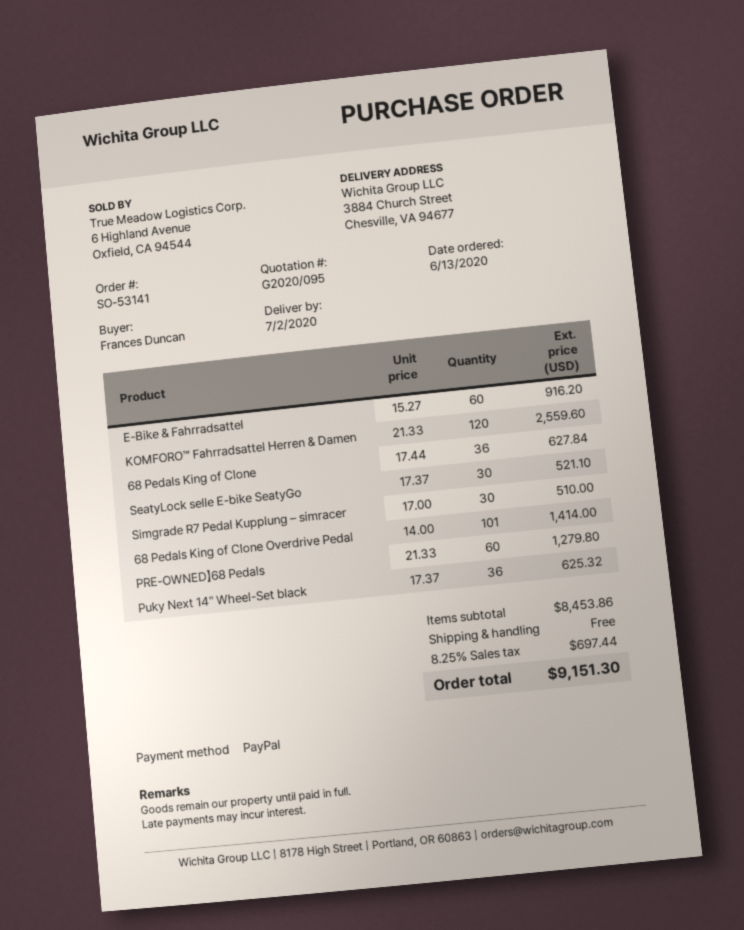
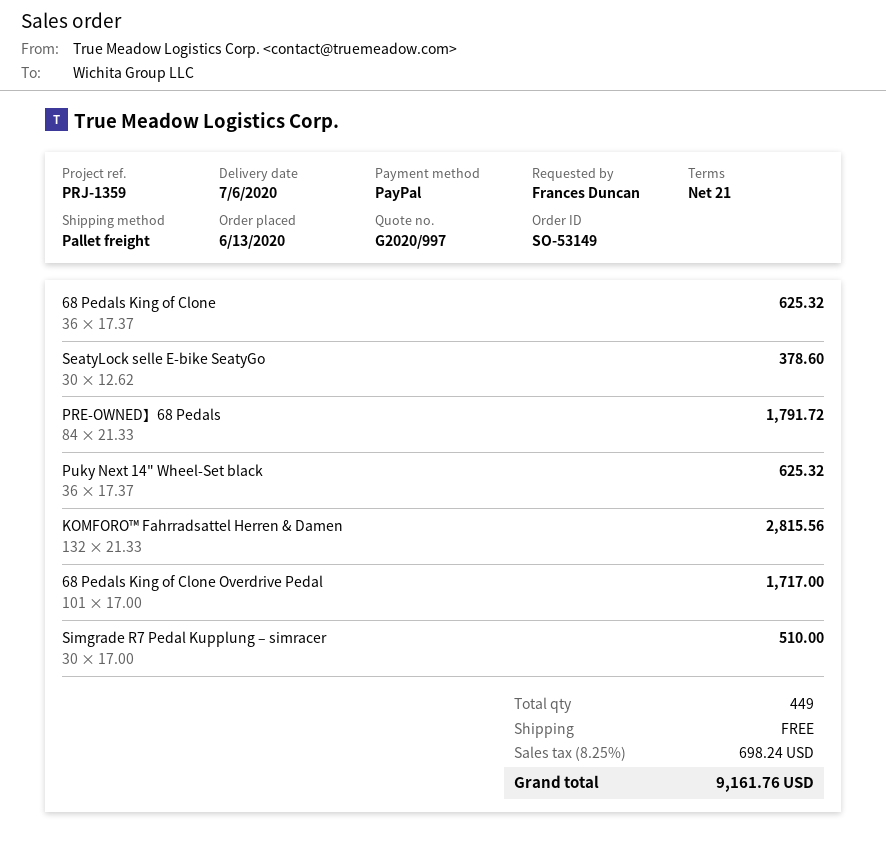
quote number: G2020/095 -> G2020/997
order number: SO-53141 -> SO-53149
delivery date: 2020-07-02 -> 2020-07-06
E-Bike & Fahrradsattel: 60 x 15.27 = 916.20 -> none
KOMFORO™ Fahrradsattel Herren & Damen: 120 x 21.33 = 2559.60 -> 132 x 21.33 = 2815.56
68 Pedals King of Clone: 36 x 17.44 = 627.84 -> 36 x 17.37 = 625.32
SeatyLock selle E-bike SeatyGo: 30 x 17.37 = 521.10 -> 30 x 12.62 = 378.60
68 Pedals King of Clone Overdrive Pedal: 101 x 14.00 = 1414.00 -> 101 x 17.00 = 1717.00
PRE-OWNED】68 Pedals: 60 x 21.33 = 1279.80 -> 84 x 21.33 = 1791.72
tax: 8.25% = 697.44 -> 8.25% = 698.24
total: 9151.30 -> 9161.76

